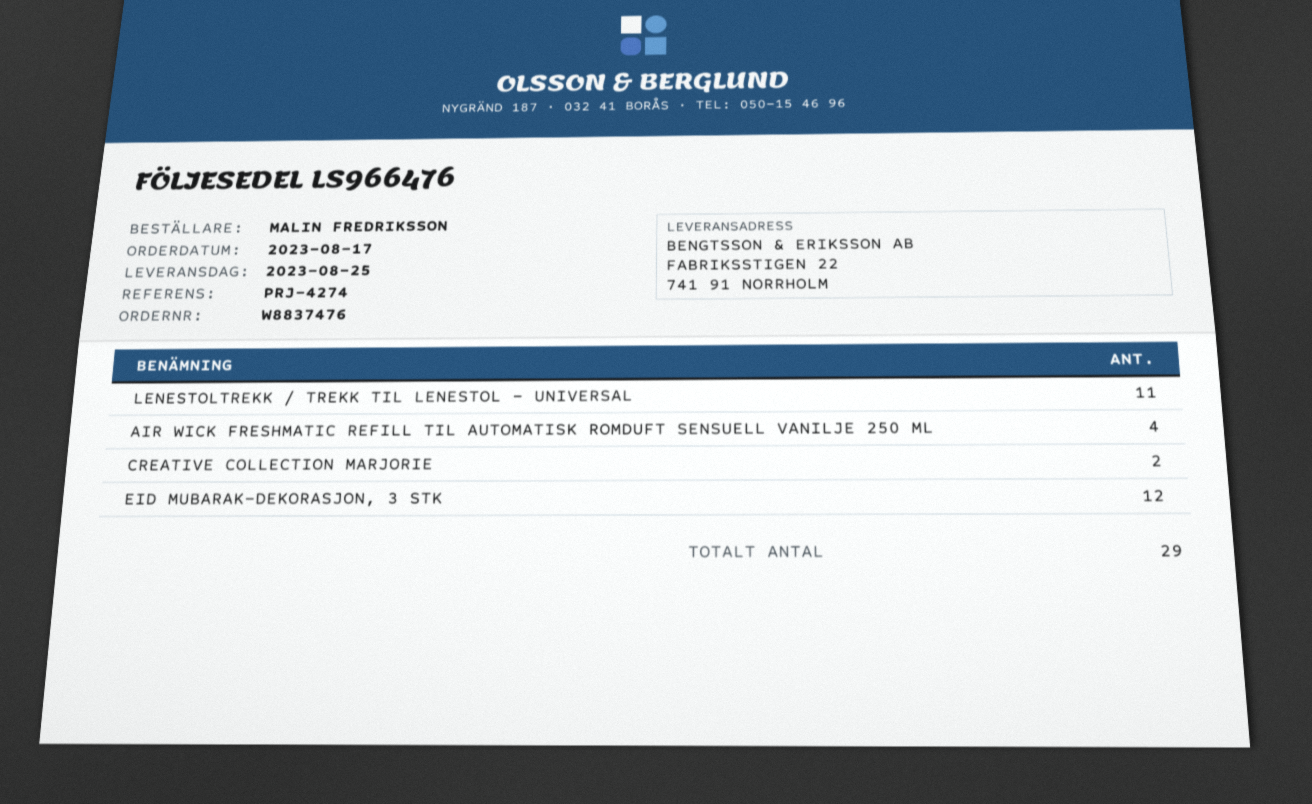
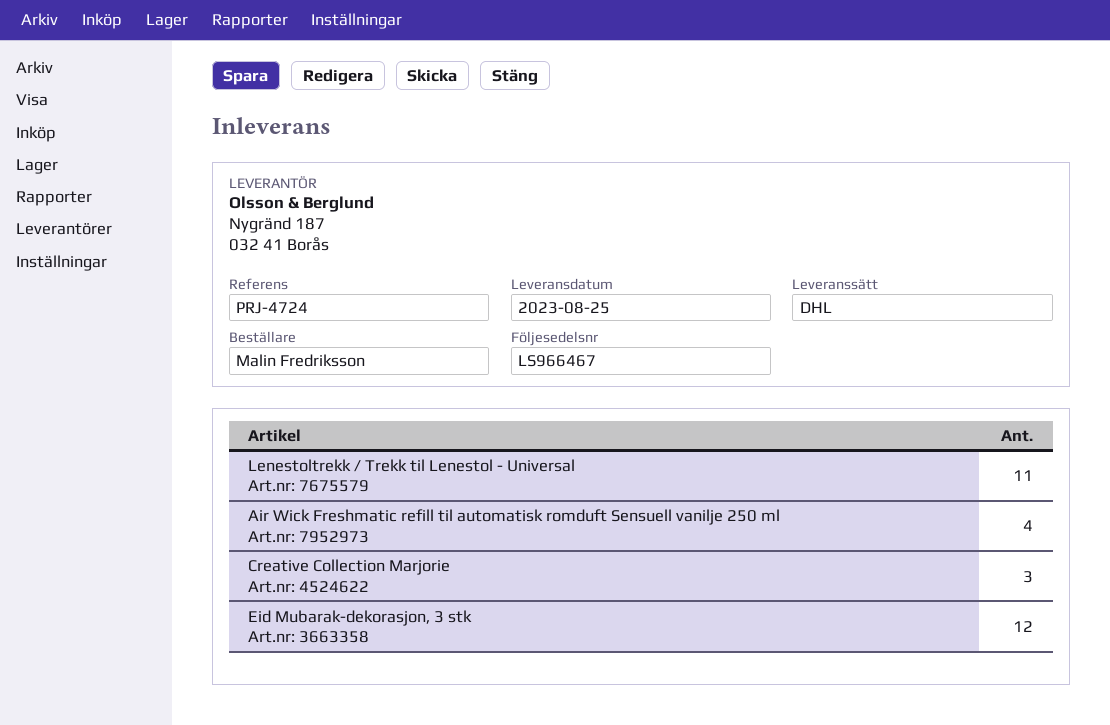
delivery note number: LS966476 -> LS966467
reference: PRJ-4274 -> PRJ-4724
CREATIVE COLLECTION MARJORIE: 2 -> 3

